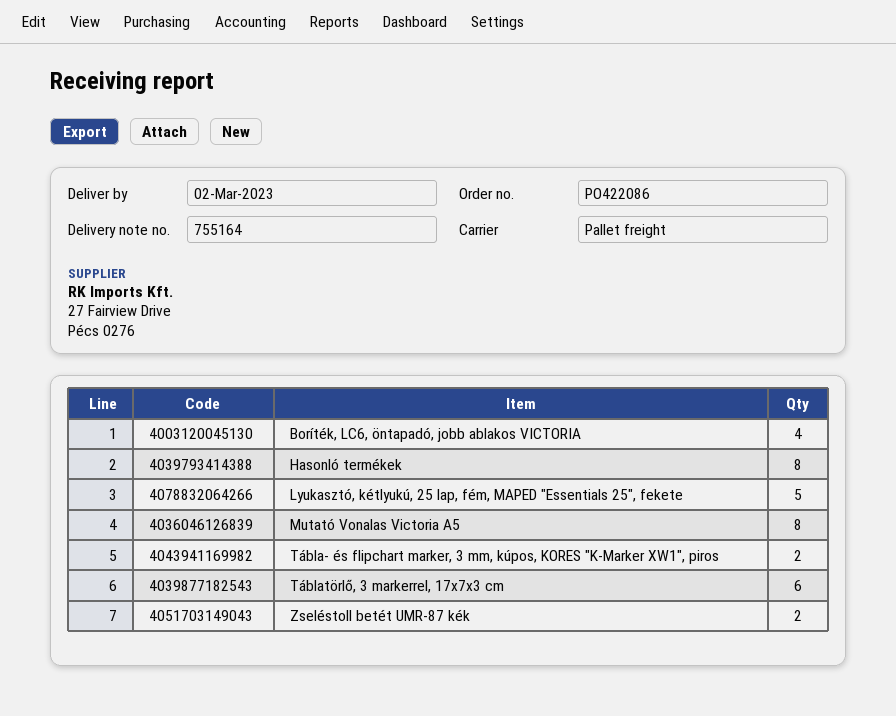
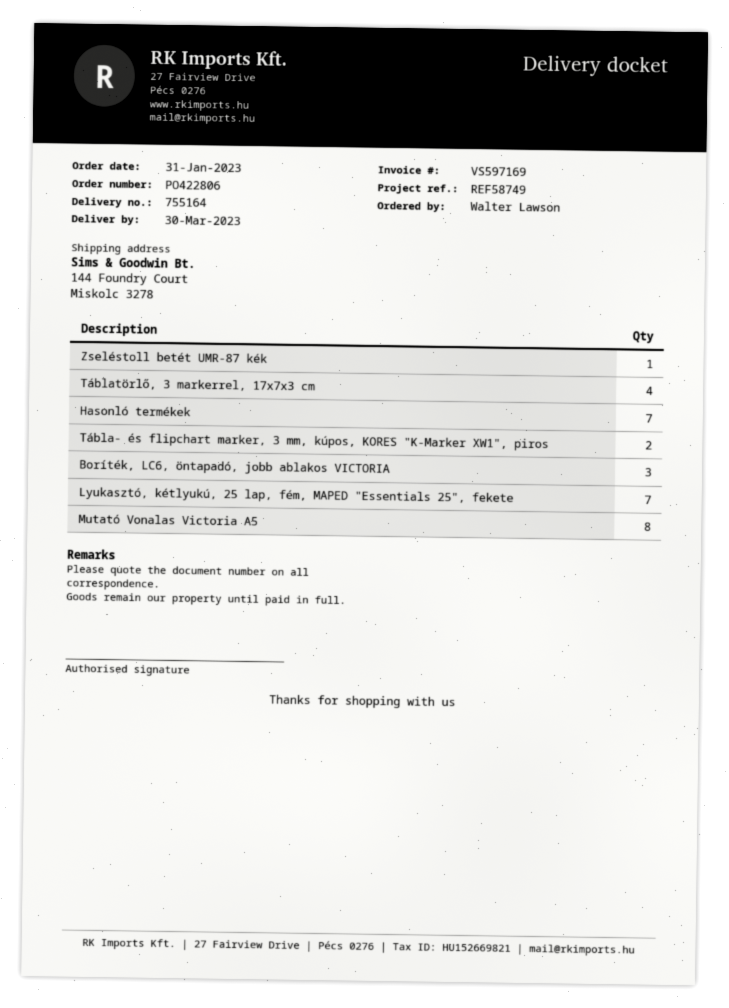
order number: PO422086 -> PO422806
delivery date: 2023-03-02 -> 2023-03-30
Boríték, LC6, öntapadó, jobb ablakos VICTORIA: 4 -> 3
Hasonló termékek: 8 -> 7
Lyukasztó, kétlyukú, 25 lap, fém, MAPED "Essentials 25", fekete: 5 -> 7
Táblatörlő, 3 markerrel, 17x7x3 cm: 6 -> 4
Zseléstoll betét UMR-87 kék: 2 -> 1

